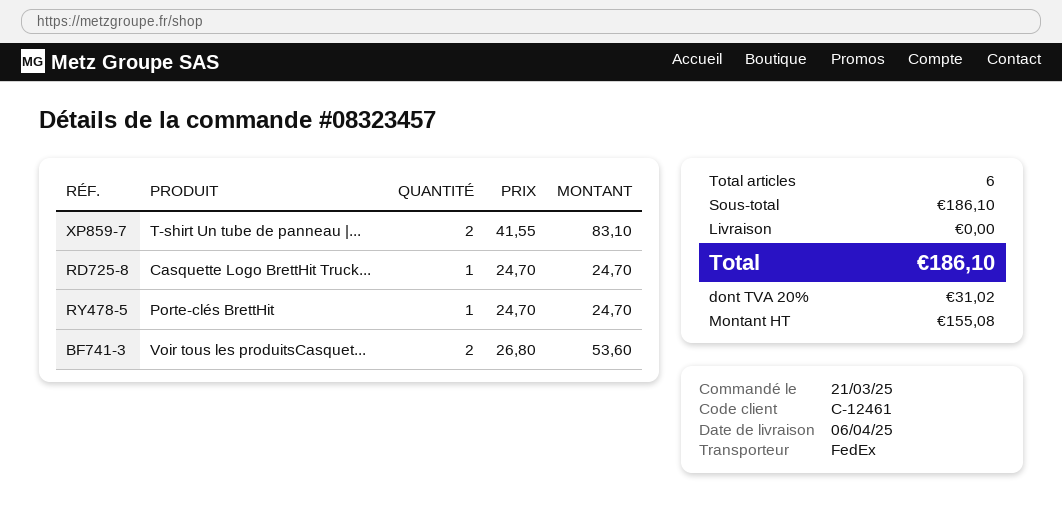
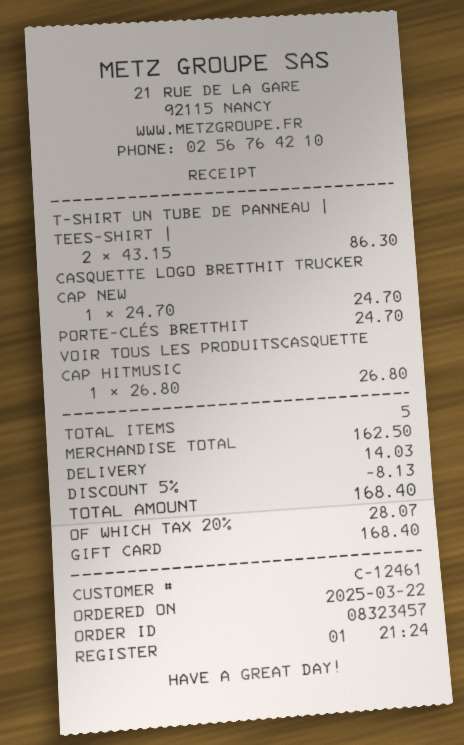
order date: 2025-03-21 -> 2025-03-22
T-shirt Un tube de panneau |...: 2 x 41.55 = 83.10 -> 2 x 43.15 = 86.30
Voir tous les produitsCasquet...: 2 x 26.80 = 53.60 -> 1 x 26.80 = 26.80
total quantity: 6 -> 5
subtotal: 186.10 -> 162.50
discount: none -> 5% = 8.13
shipping: 0.00 -> 14.03
tax: 20% = 31.02 -> 20% = 28.07
total: 186.10 -> 168.40

